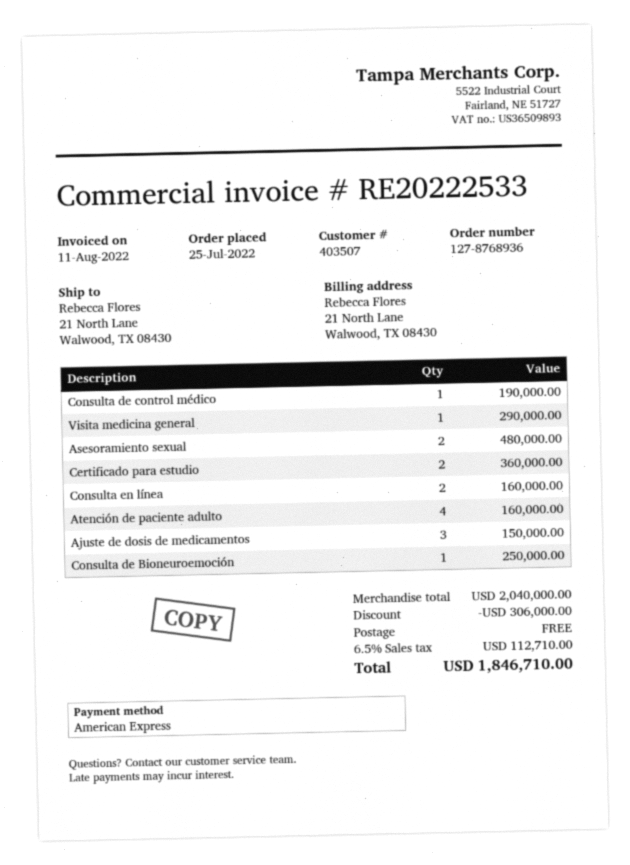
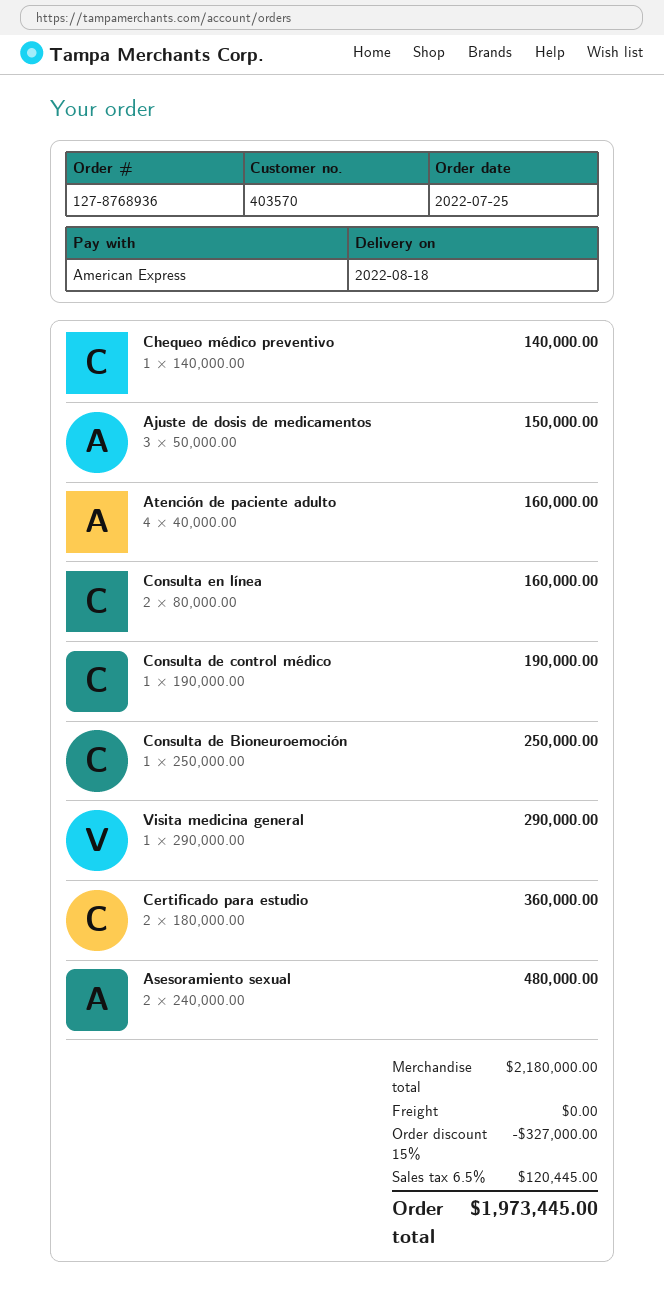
customer number: 403507 -> 403570
Chequeo médico preventivo: none -> 1 for 140000.00
subtotal: 2040000.00 -> 2180000.00
discount: 306000.00 -> 327000.00
tax: 6.5% = 112710.00 -> 6.5% = 120445.00
total: 1846710.00 -> 1973445.00

